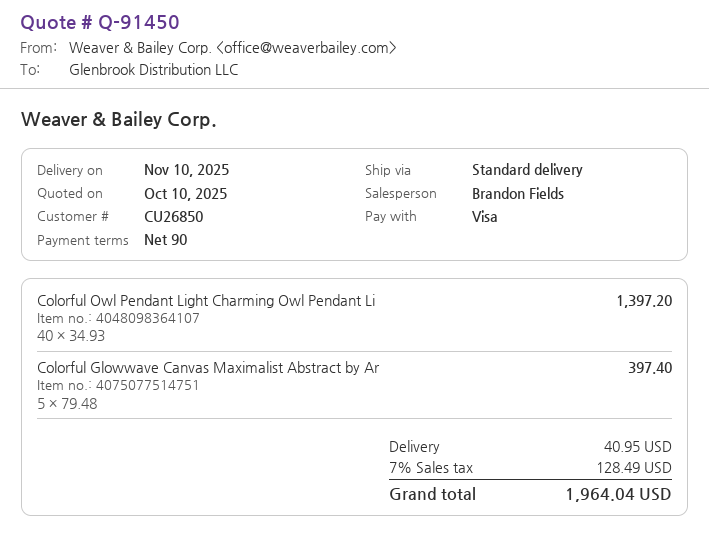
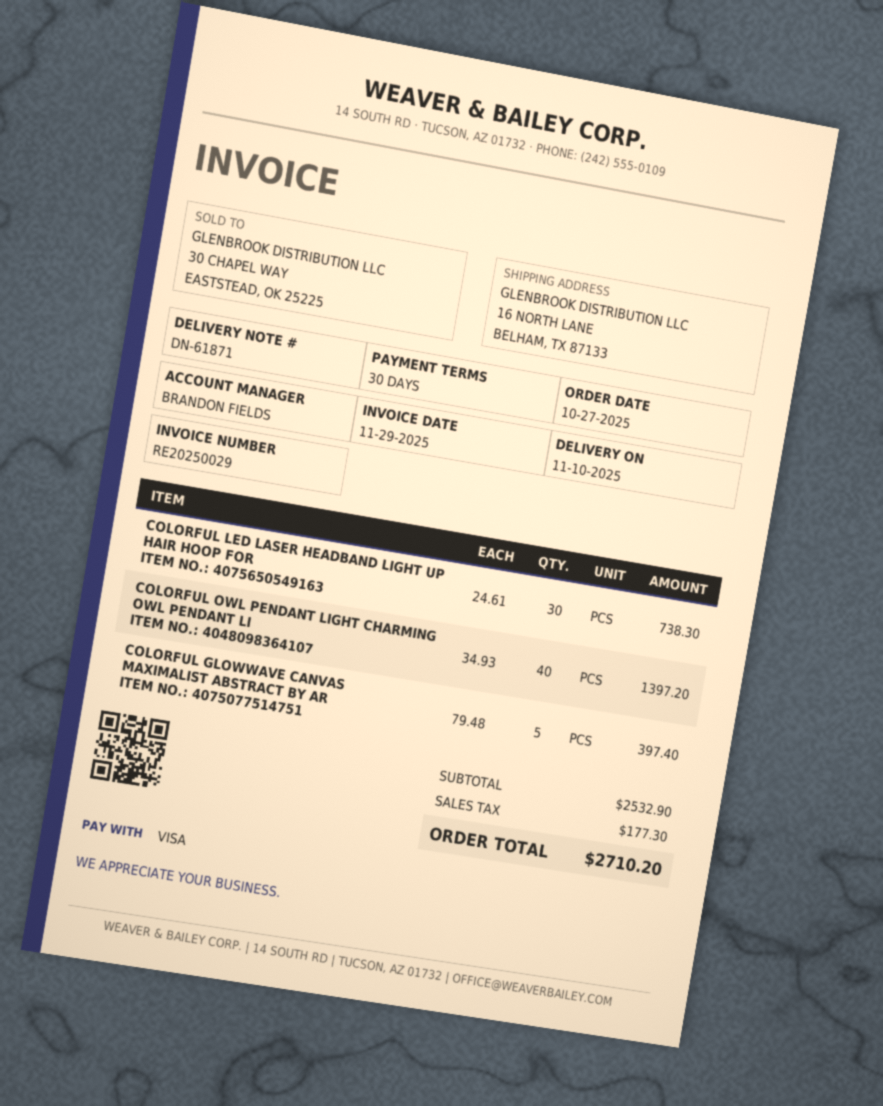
payment terms: 90 days -> 30 days
COLORFUL LED LASER HEADBAND LIGHT UP HAIR HOOP FOR: none -> 30 x 24.61 = 738.30
shipping: 40.95 -> none
tax: 128.49 -> 177.30
total: 1964.04 -> 2710.20

